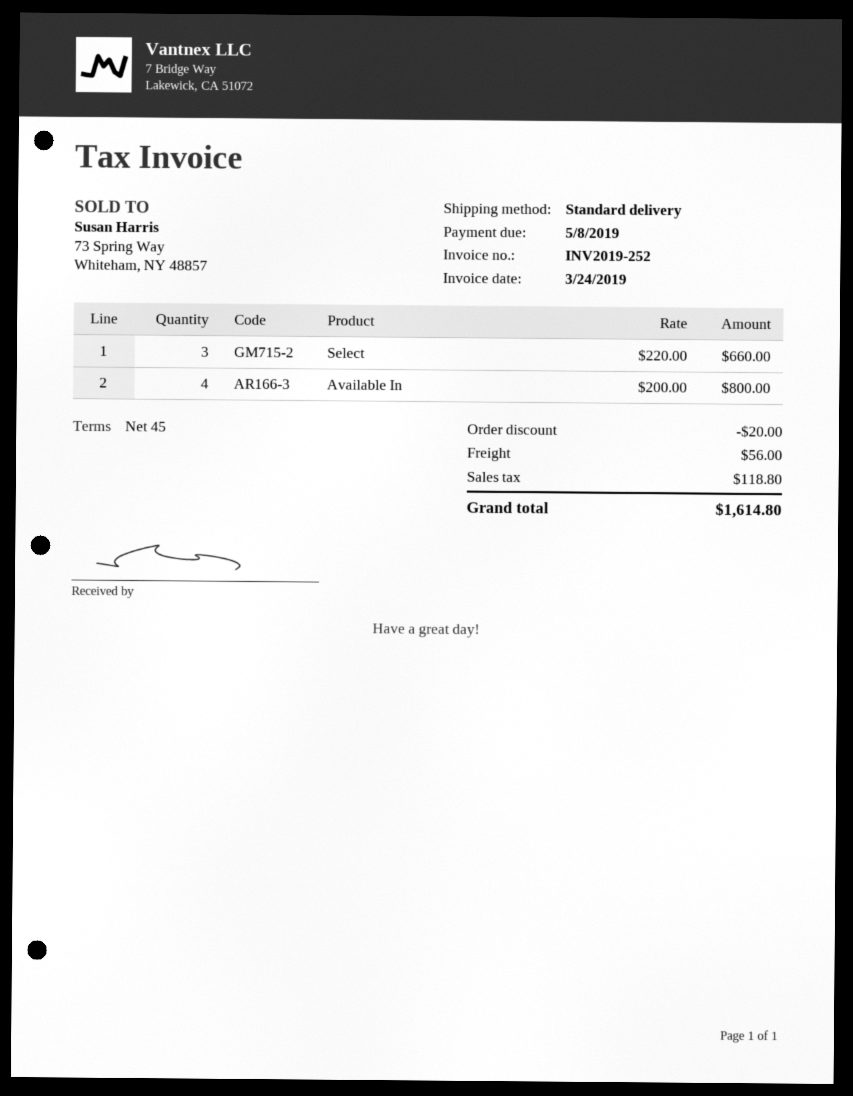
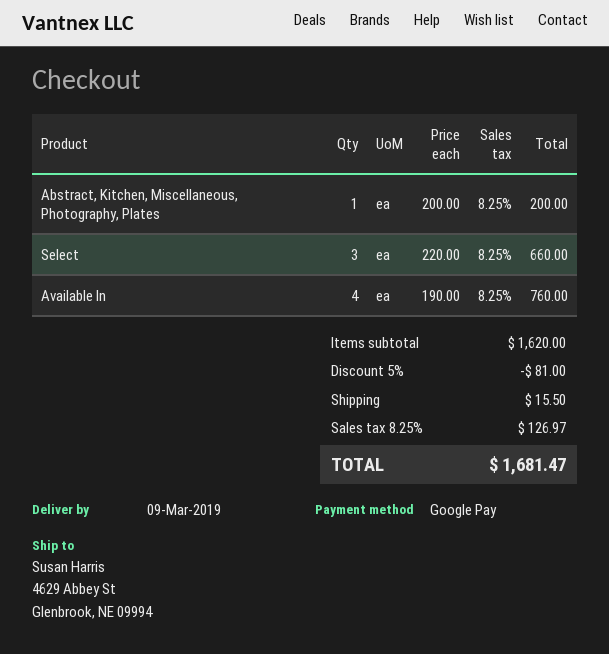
Available In: 4 x 200.00 = 800.00 -> 4 x 190.00 = 760.00
Abstract, Kitchen, Miscellaneous, Photography, Plates: none -> 1 x 200.00 = 200.00
discount: 20.00 -> 81.00
shipping: 56.00 -> 15.50
tax: 118.80 -> 126.97
total: 1614.80 -> 1681.47

